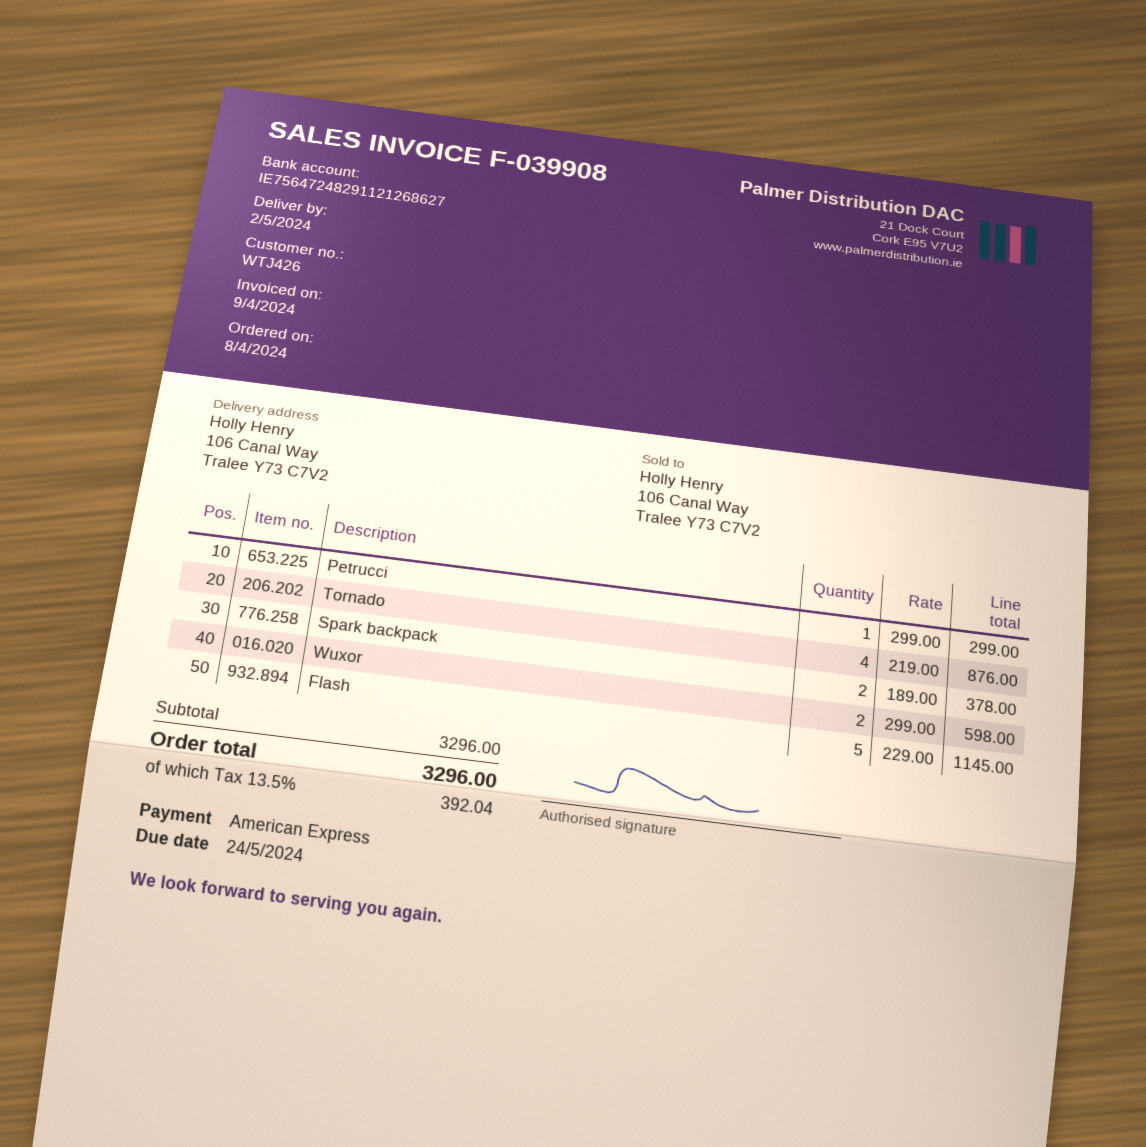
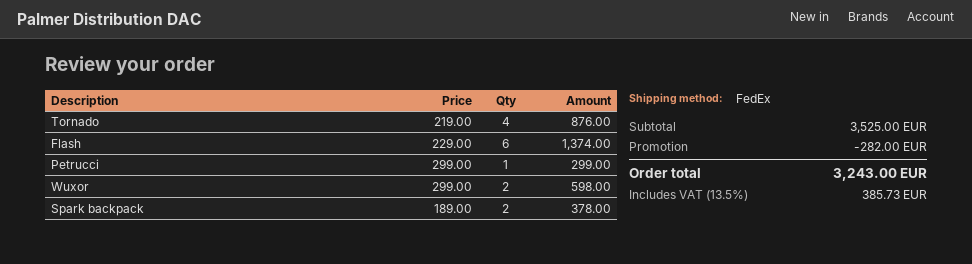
Flash: 5 x 229.00 = 1145.00 -> 6 x 229.00 = 1374.00
subtotal: 3296.00 -> 3525.00
discount: none -> 282.00
tax: 13.5% = 392.04 -> 13.5% = 385.73
total: 3296.00 -> 3243.00

